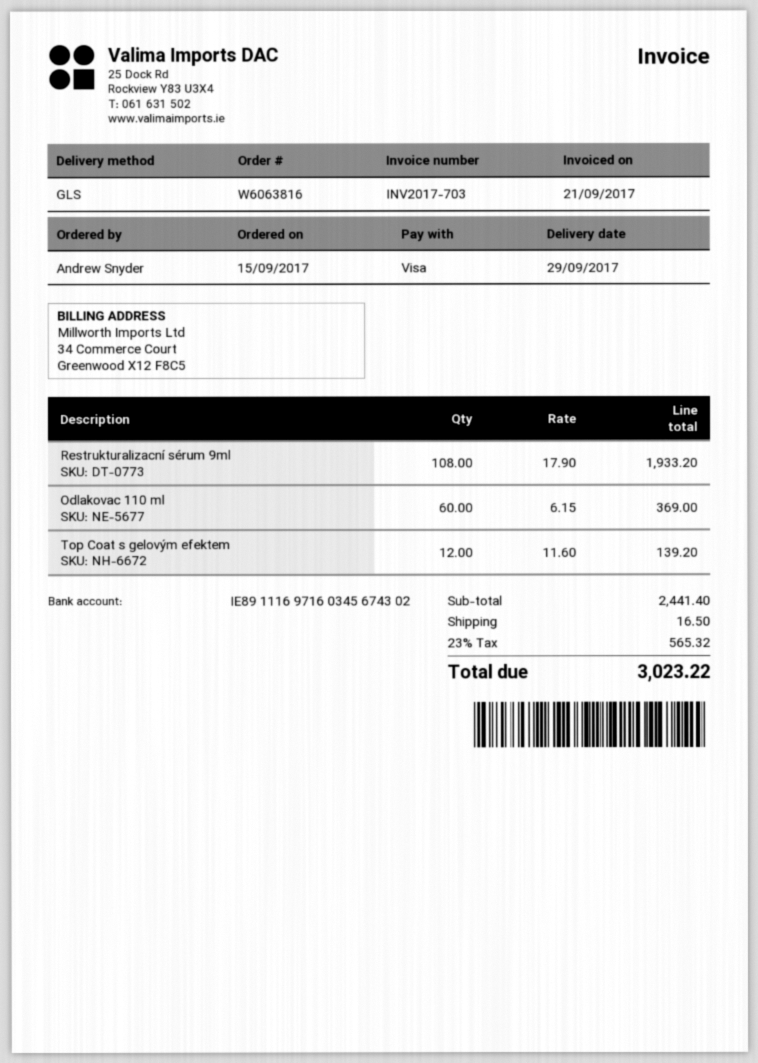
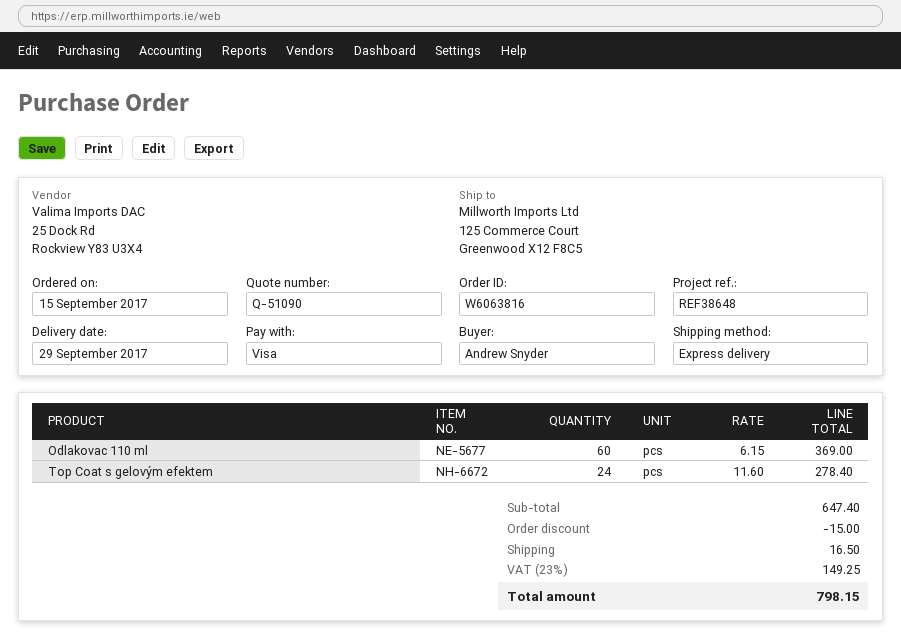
shipping method: GLS -> express
Restrukturalizacní sérum 9ml: 108 x 17.90 = 1933.20 -> none
Top Coat s gelovým efektem: 12 x 11.60 = 139.20 -> 24 x 11.60 = 278.40
subtotal: 2441.40 -> 647.40
discount: none -> 15.00
tax: 23% = 565.32 -> 23% = 149.25
total: 3023.22 -> 798.15

